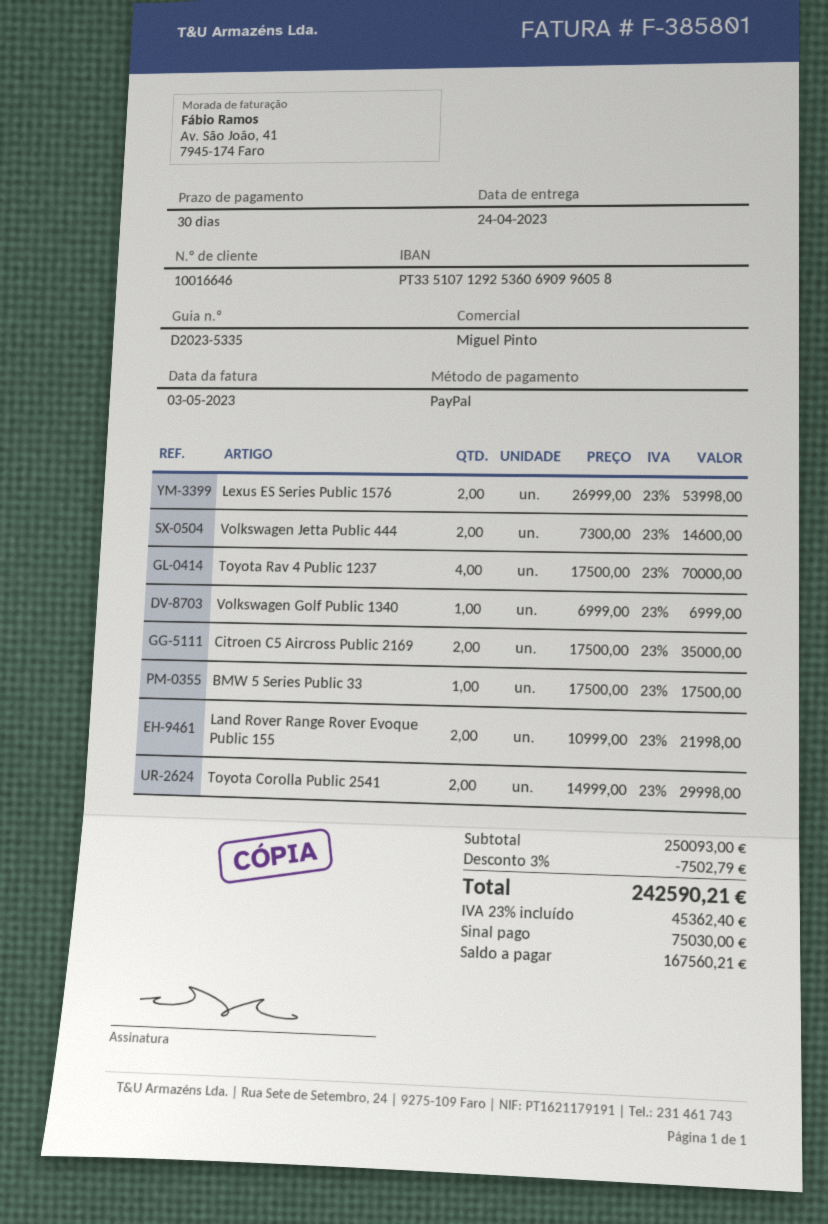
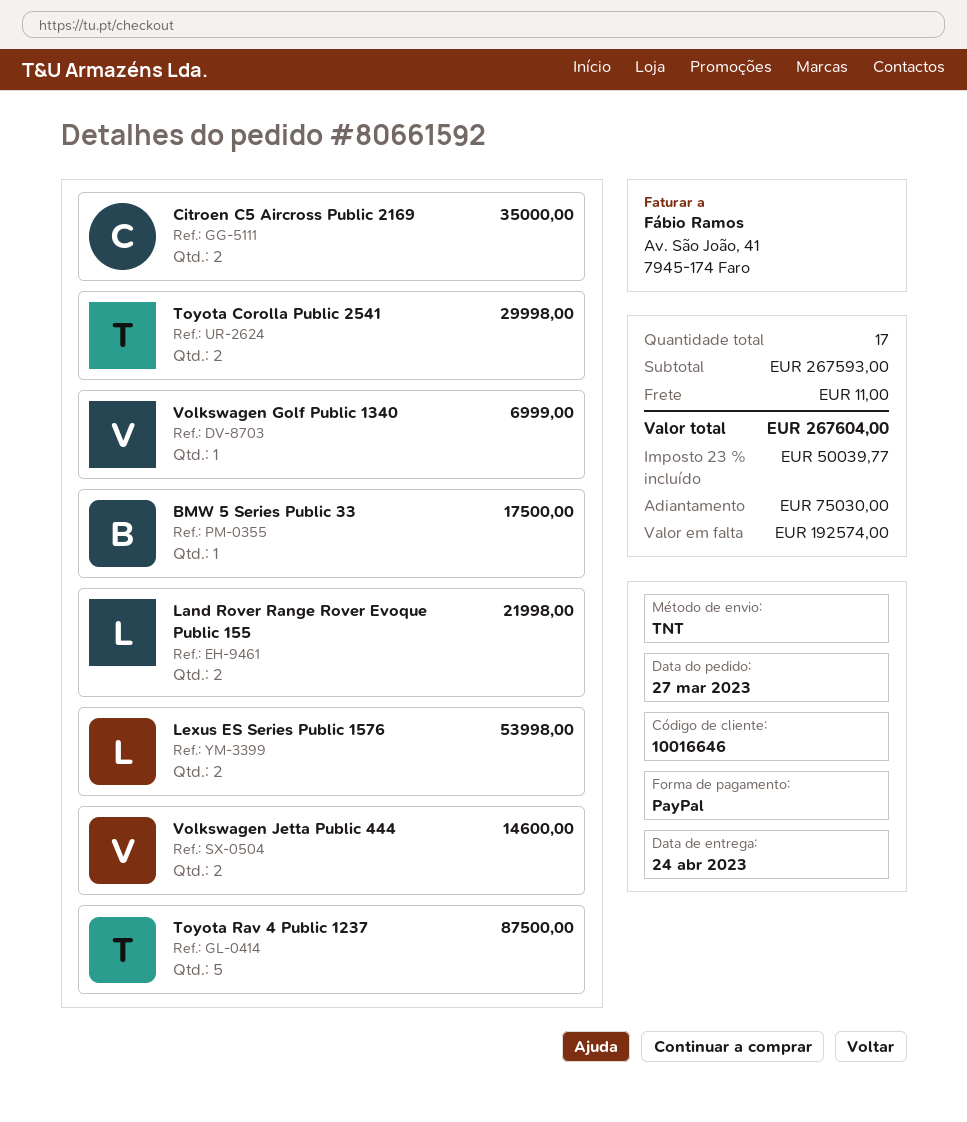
Toyota Rav 4 Public 1237: 4 for 70000.00 -> 5 for 87500.00
subtotal: 250093.00 -> 267593.00
discount: 3% = 7502.79 -> none
shipping: none -> 11.00
tax: 23% = 45362.40 -> 23% = 50039.77
total: 242590.21 -> 267604.00
balance: 167560.21 -> 192574.00

